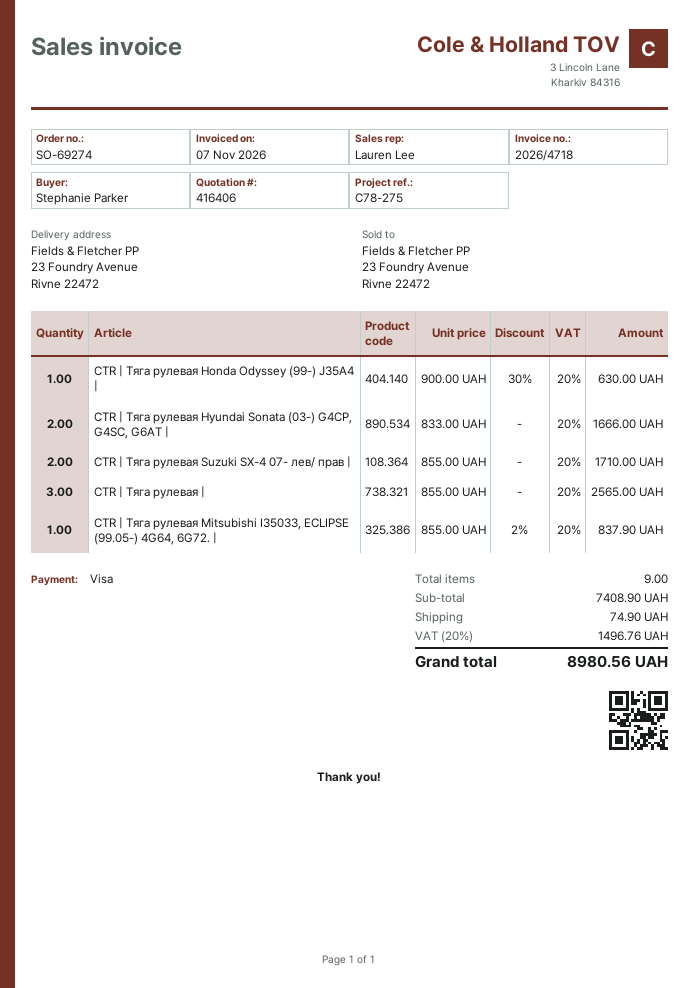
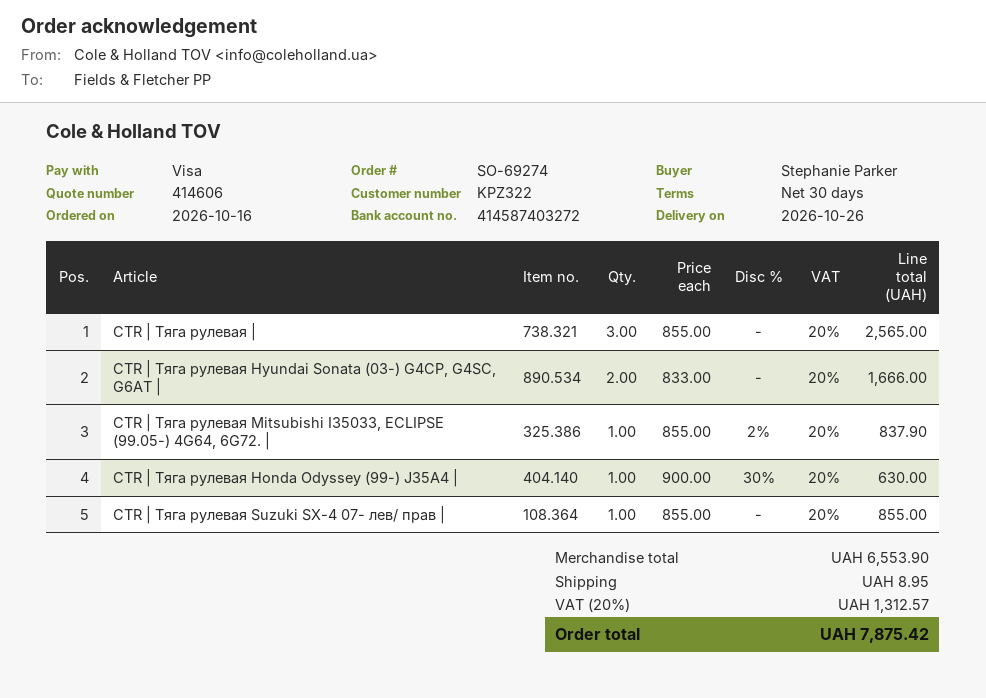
quote number: 416406 -> 414606
CTR | Тяга рулевая Suzuki SX-4 07- лев/ прав |: 2 x 855.00 = 1710.00 -> 1 x 855.00 = 855.00
subtotal: 7408.90 -> 6553.90
shipping: 74.90 -> 8.95
tax: 20% = 1496.76 -> 20% = 1312.57
total: 8980.56 -> 7875.42

